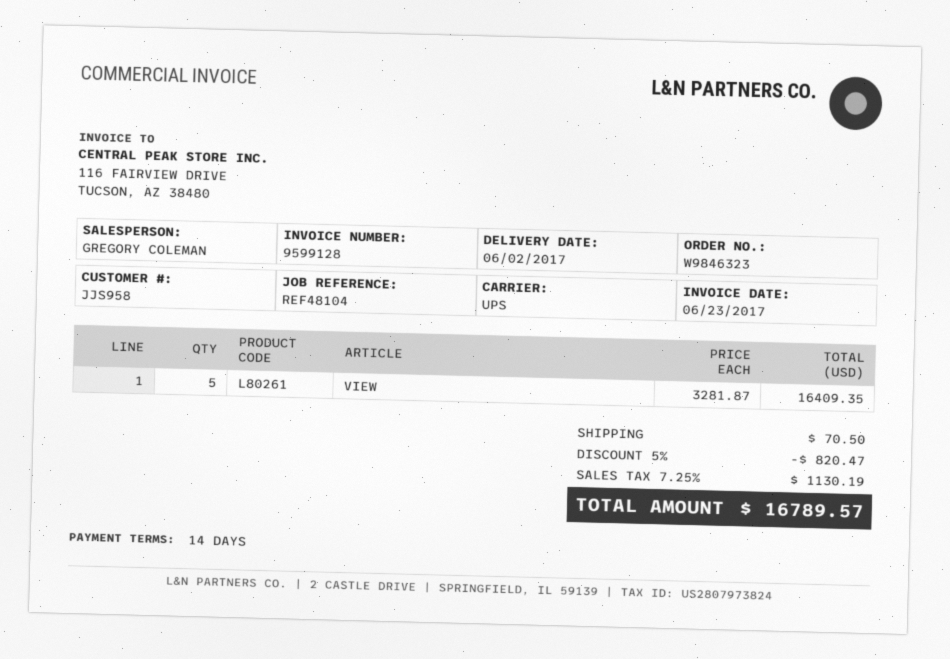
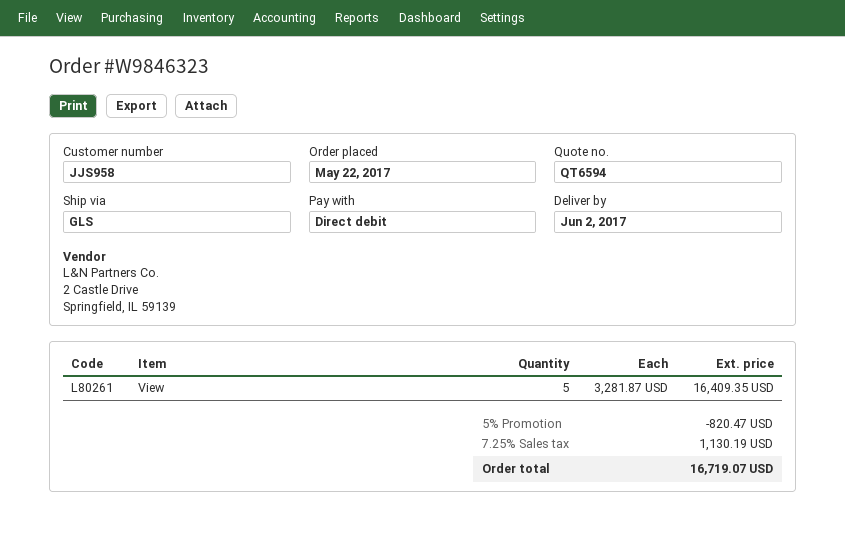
shipping method: UPS -> GLS
shipping: 70.50 -> none
total: 16789.57 -> 16719.07

